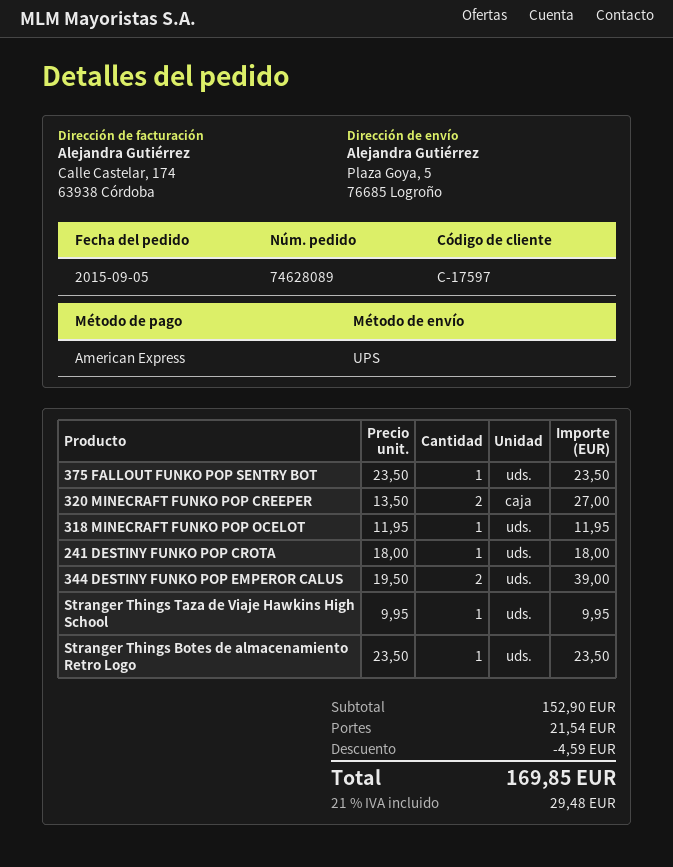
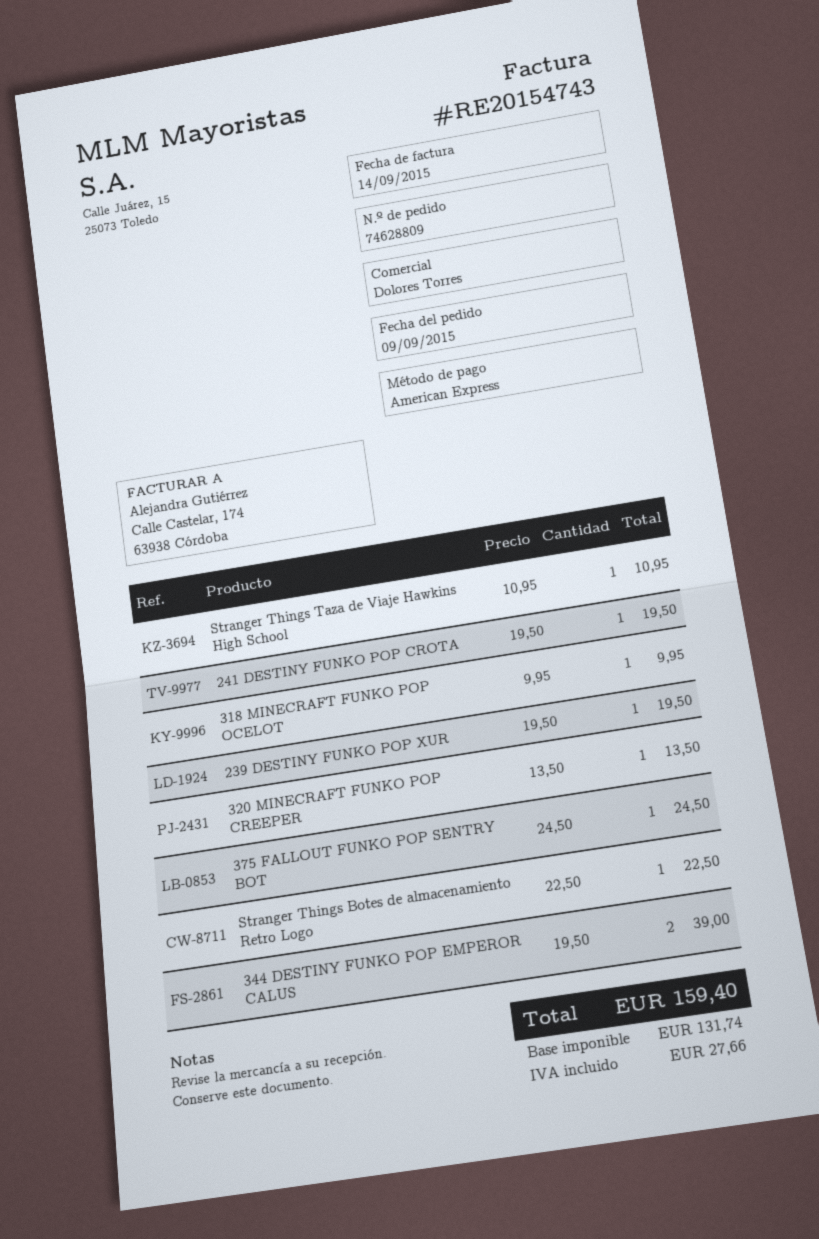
order number: 74628089 -> 74628809
order date: 2015-09-05 -> 2015-09-09
375 FALLOUT FUNKO POP SENTRY BOT: 1 x 23.50 = 23.50 -> 1 x 24.50 = 24.50
320 MINECRAFT FUNKO POP CREEPER: 2 x 13.50 = 27.00 -> 1 x 13.50 = 13.50
318 MINECRAFT FUNKO POP OCELOT: 1 x 11.95 = 11.95 -> 1 x 9.95 = 9.95
241 DESTINY FUNKO POP CROTA: 1 x 18.00 = 18.00 -> 1 x 19.50 = 19.50
Stranger Things Taza de Viaje Hawkins High School: 1 x 9.95 = 9.95 -> 1 x 10.95 = 10.95
Stranger Things Botes de almacenamiento Retro Logo: 1 x 23.50 = 23.50 -> 1 x 22.50 = 22.50
239 DESTINY FUNKO POP XUR: none -> 1 x 19.50 = 19.50
discount: 4.59 -> none
shipping: 21.54 -> none
tax: 29.48 -> 27.66
total: 169.85 -> 159.40

